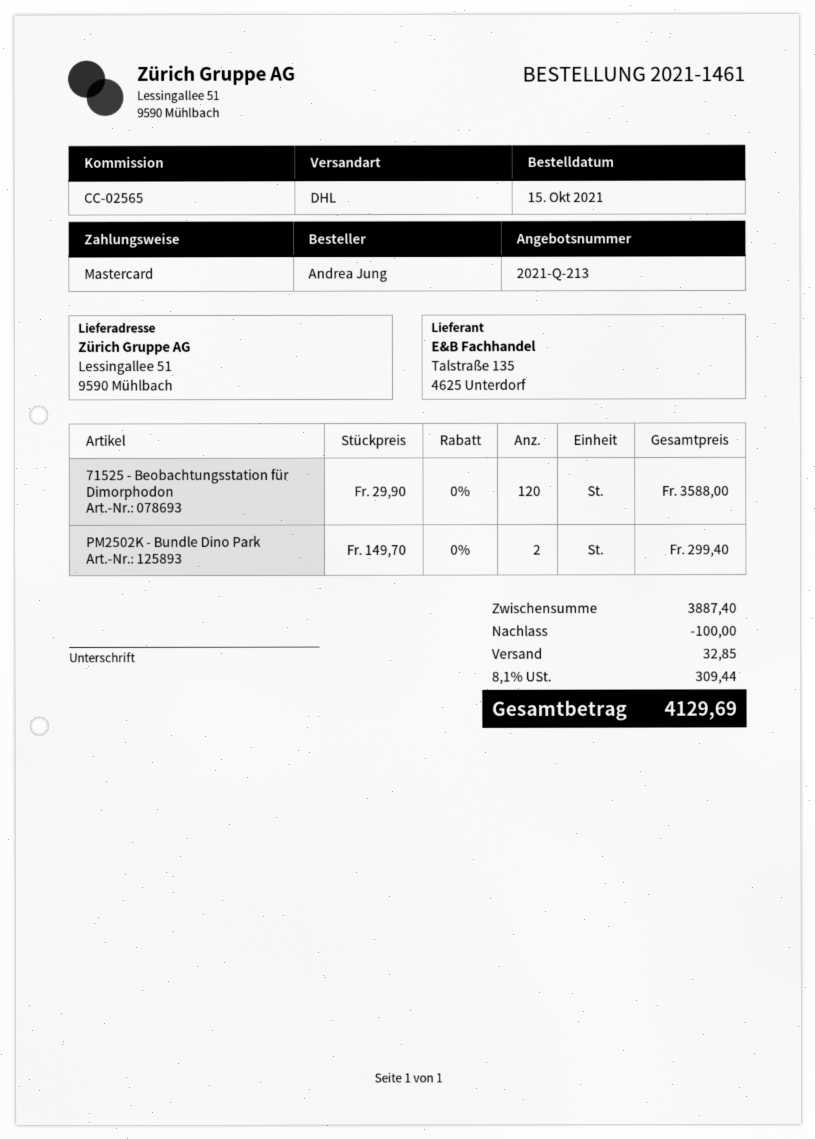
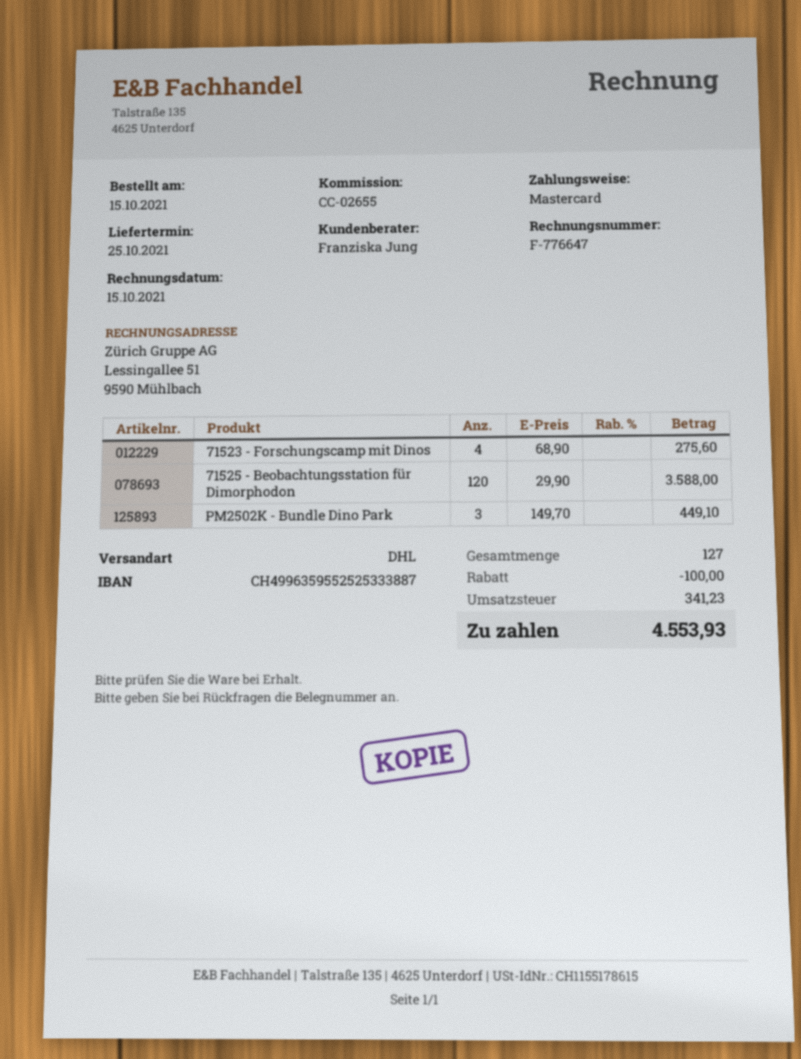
reference: CC-02565 -> CC-02655
PM2502K - Bundle Dino Park: 2 x 149.70 = 299.40 -> 3 x 149.70 = 449.10
71523 - Forschungscamp mit Dinos: none -> 4 x 68.90 = 275.60
shipping: 32.85 -> none
tax: 309.44 -> 341.23
total: 4129.69 -> 4553.93

